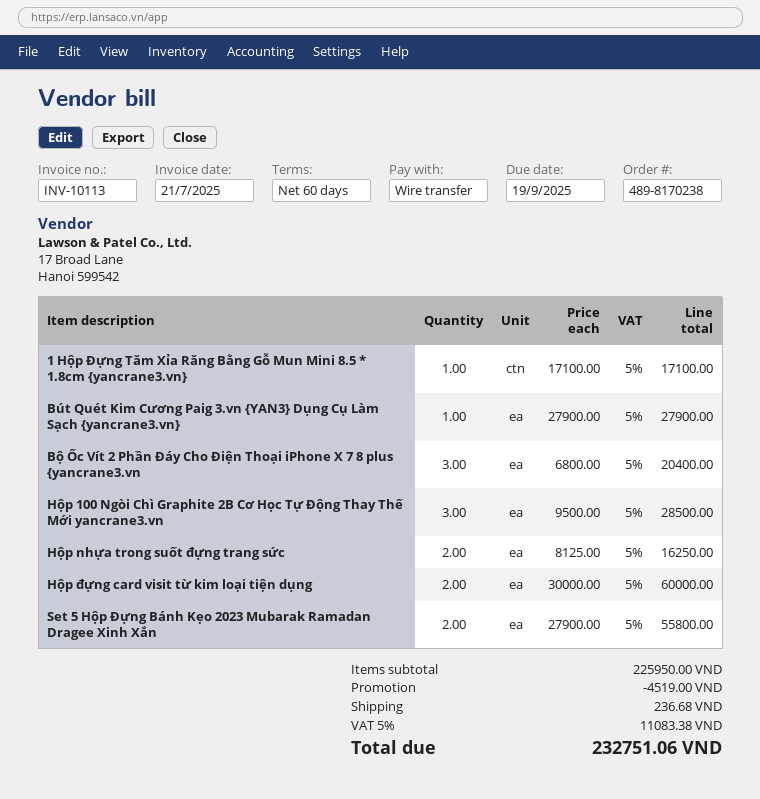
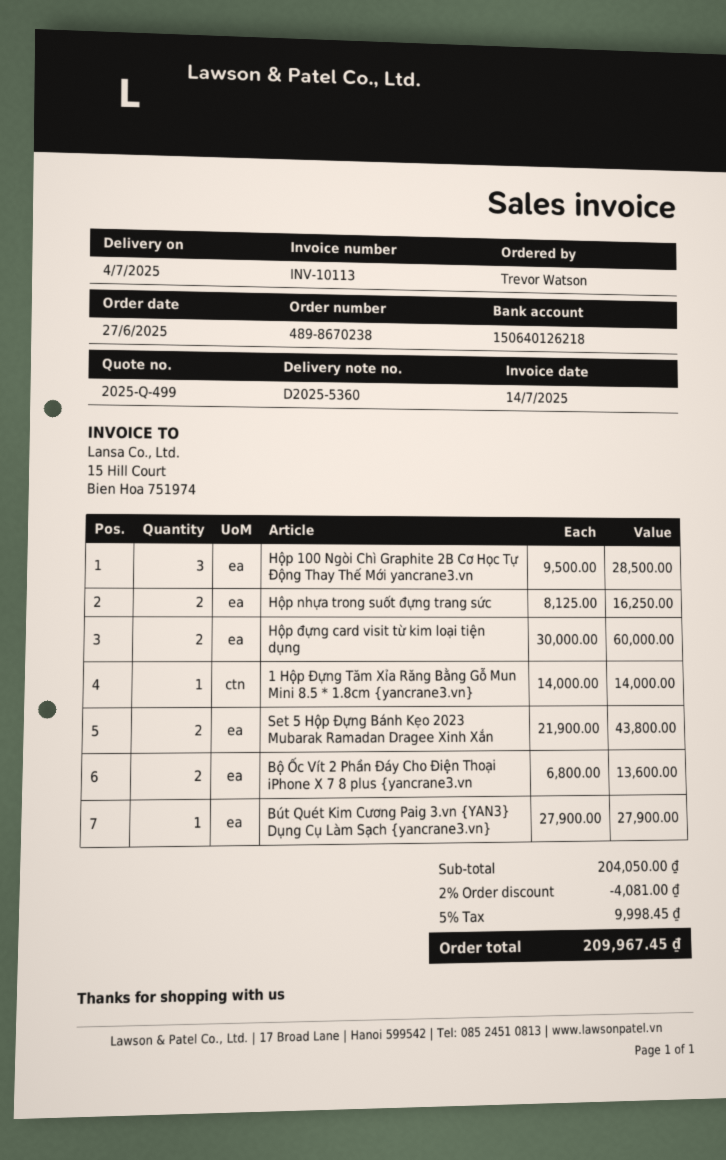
order number: 489-8170238 -> 489-8670238
invoice date: 2025-07-21 -> 2025-07-14
1 Hộp Đựng Tăm Xỉa Răng Bằng Gỗ Mun Mini 8.5 * 1.8cm {yancrane3.vn}: 1 x 17100.00 = 17100.00 -> 1 x 14000.00 = 14000.00
Bộ Ốc Vít 2 Phần Đáy Cho Điện Thoại iPhone X 7 8 plus {yancrane3.vn: 3 x 6800.00 = 20400.00 -> 2 x 6800.00 = 13600.00
Set 5 Hộp Đựng Bánh Kẹo 2023 Mubarak Ramadan Dragee Xinh Xắn: 2 x 27900.00 = 55800.00 -> 2 x 21900.00 = 43800.00
subtotal: 225950.00 -> 204050.00
discount: 4519.00 -> 4081.00
shipping: 236.68 -> none
tax: 5% = 11083.38 -> 5% = 9998.45
total: 232751.06 -> 209967.45

